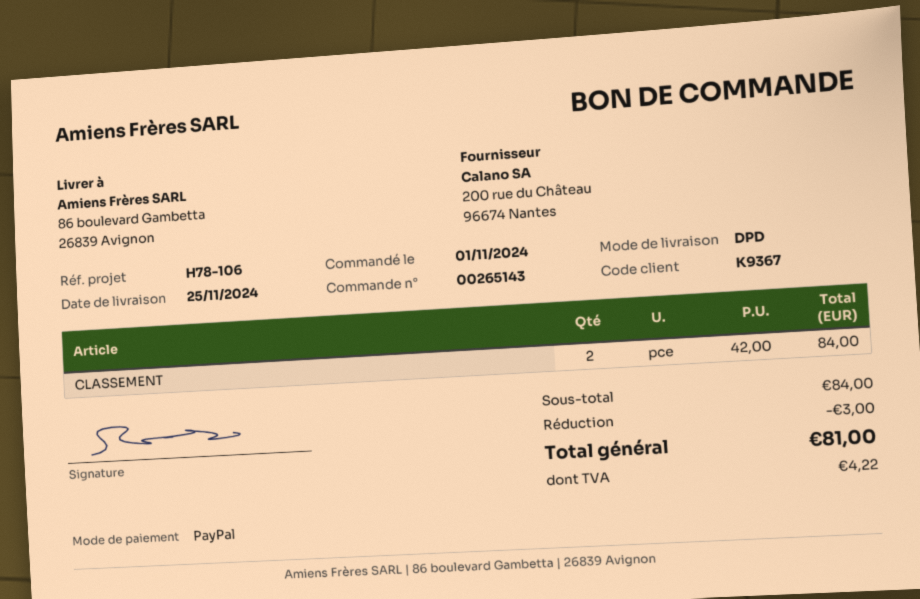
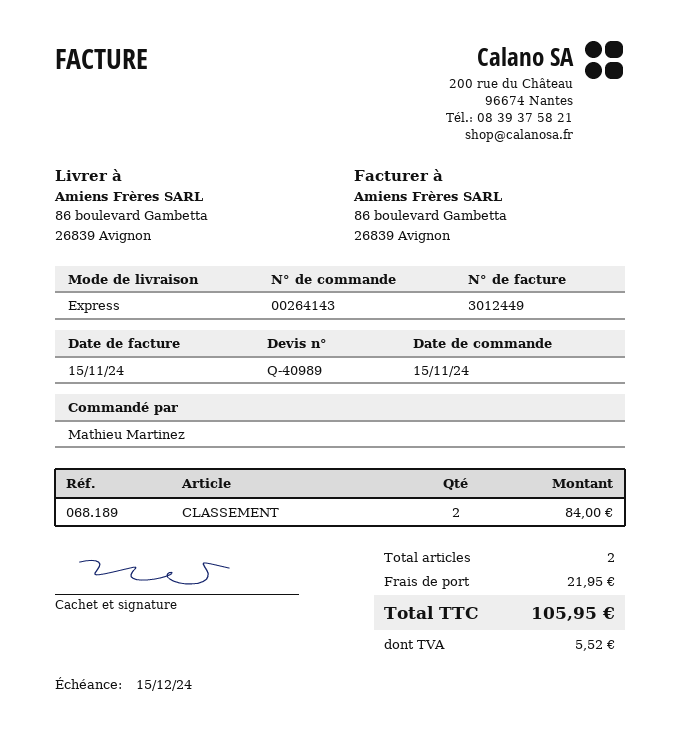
order number: 00265143 -> 00264143
order date: 2024-11-01 -> 2024-11-15
shipping method: DPD -> express
discount: 3.00 -> none
shipping: none -> 21.95
tax: 4.22 -> 5.52
total: 81.00 -> 105.95

